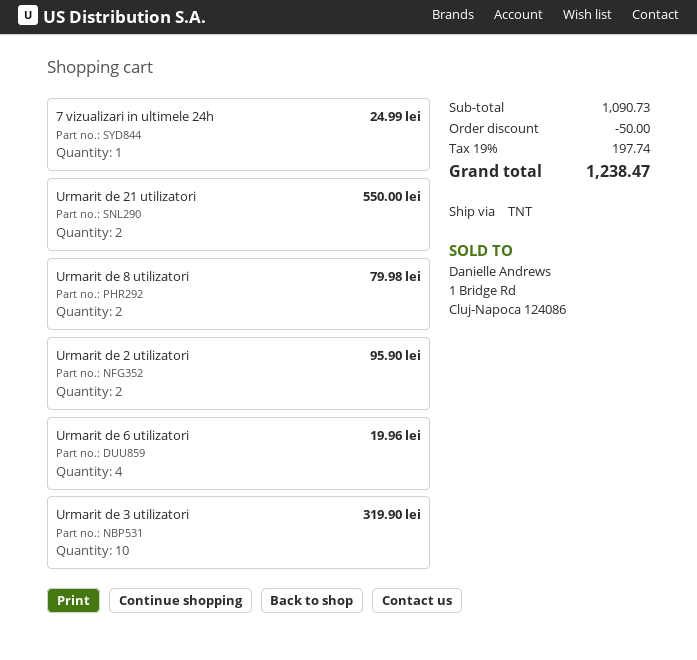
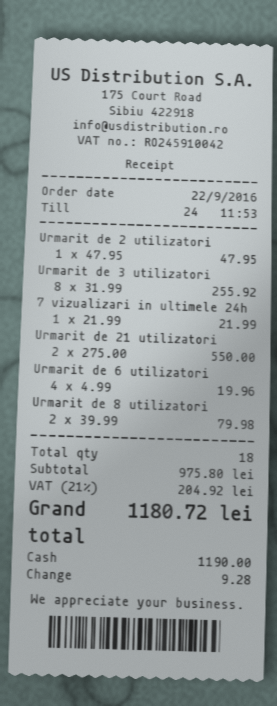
7 vizualizari in ultimele 24h: 1 for 24.99 -> 1 for 21.99
Urmarit de 2 utilizatori: 2 for 95.90 -> 1 for 47.95
Urmarit de 3 utilizatori: 10 for 319.90 -> 8 for 255.92
subtotal: 1090.73 -> 975.80
discount: 50.00 -> none
tax: 19% = 197.74 -> 21% = 204.92
total: 1238.47 -> 1180.72

